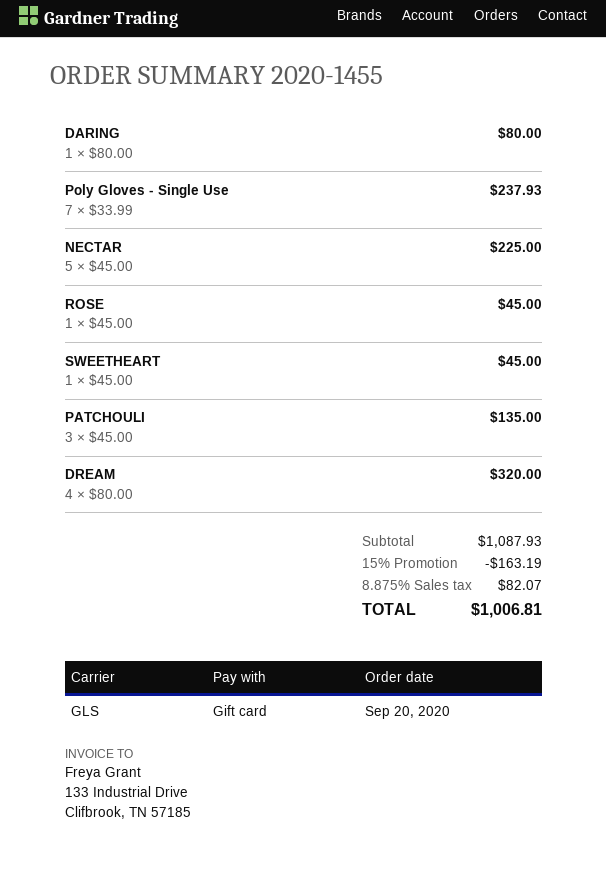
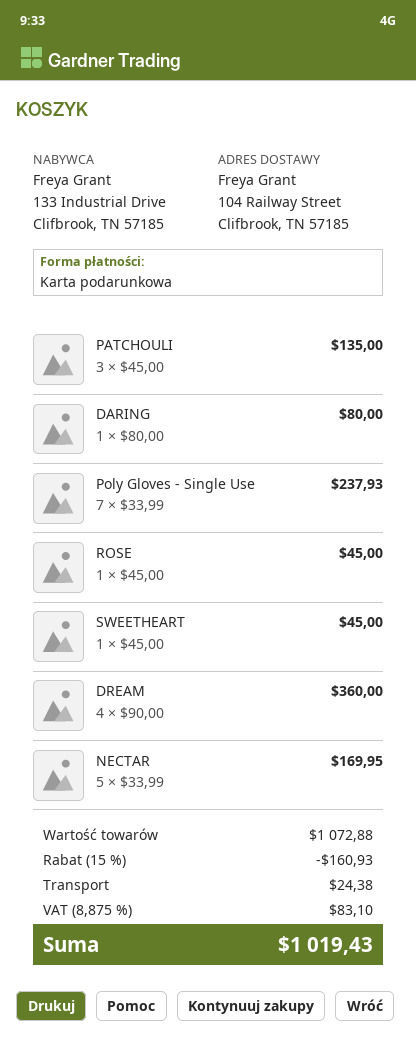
NECTAR: 5 x 45.00 = 225.00 -> 5 x 33.99 = 169.95
DREAM: 4 x 80.00 = 320.00 -> 4 x 90.00 = 360.00
subtotal: 1087.93 -> 1072.88
discount: 15% = 163.19 -> 15% = 160.93
shipping: none -> 24.38
tax: 8.875% = 82.07 -> 8.875% = 83.10
total: 1006.81 -> 1019.43

